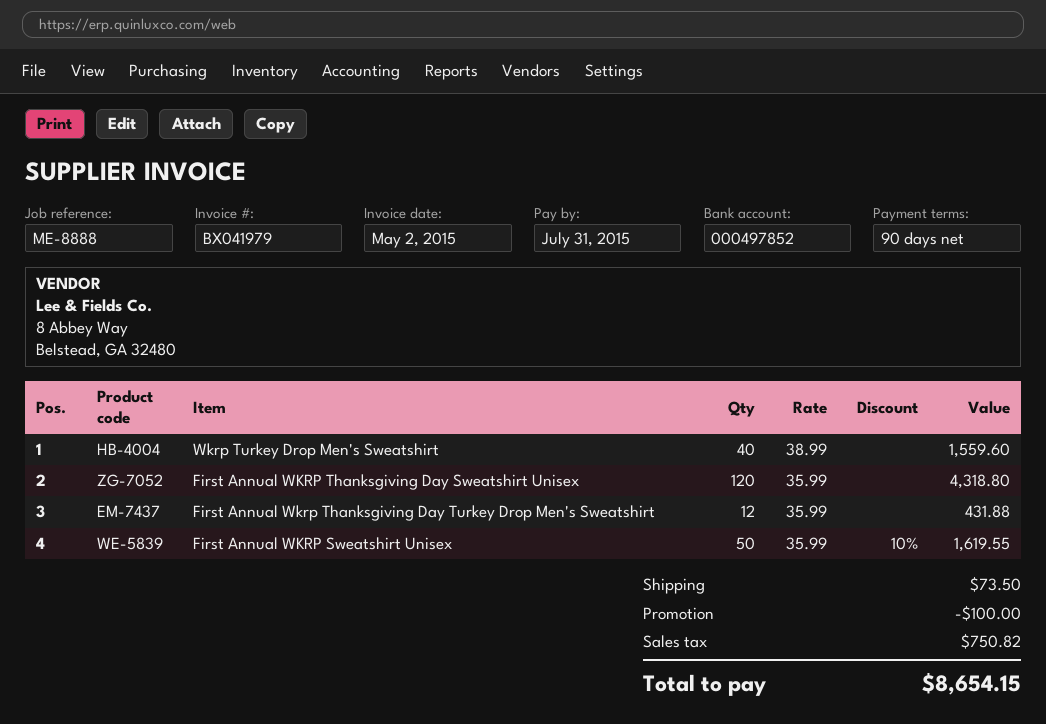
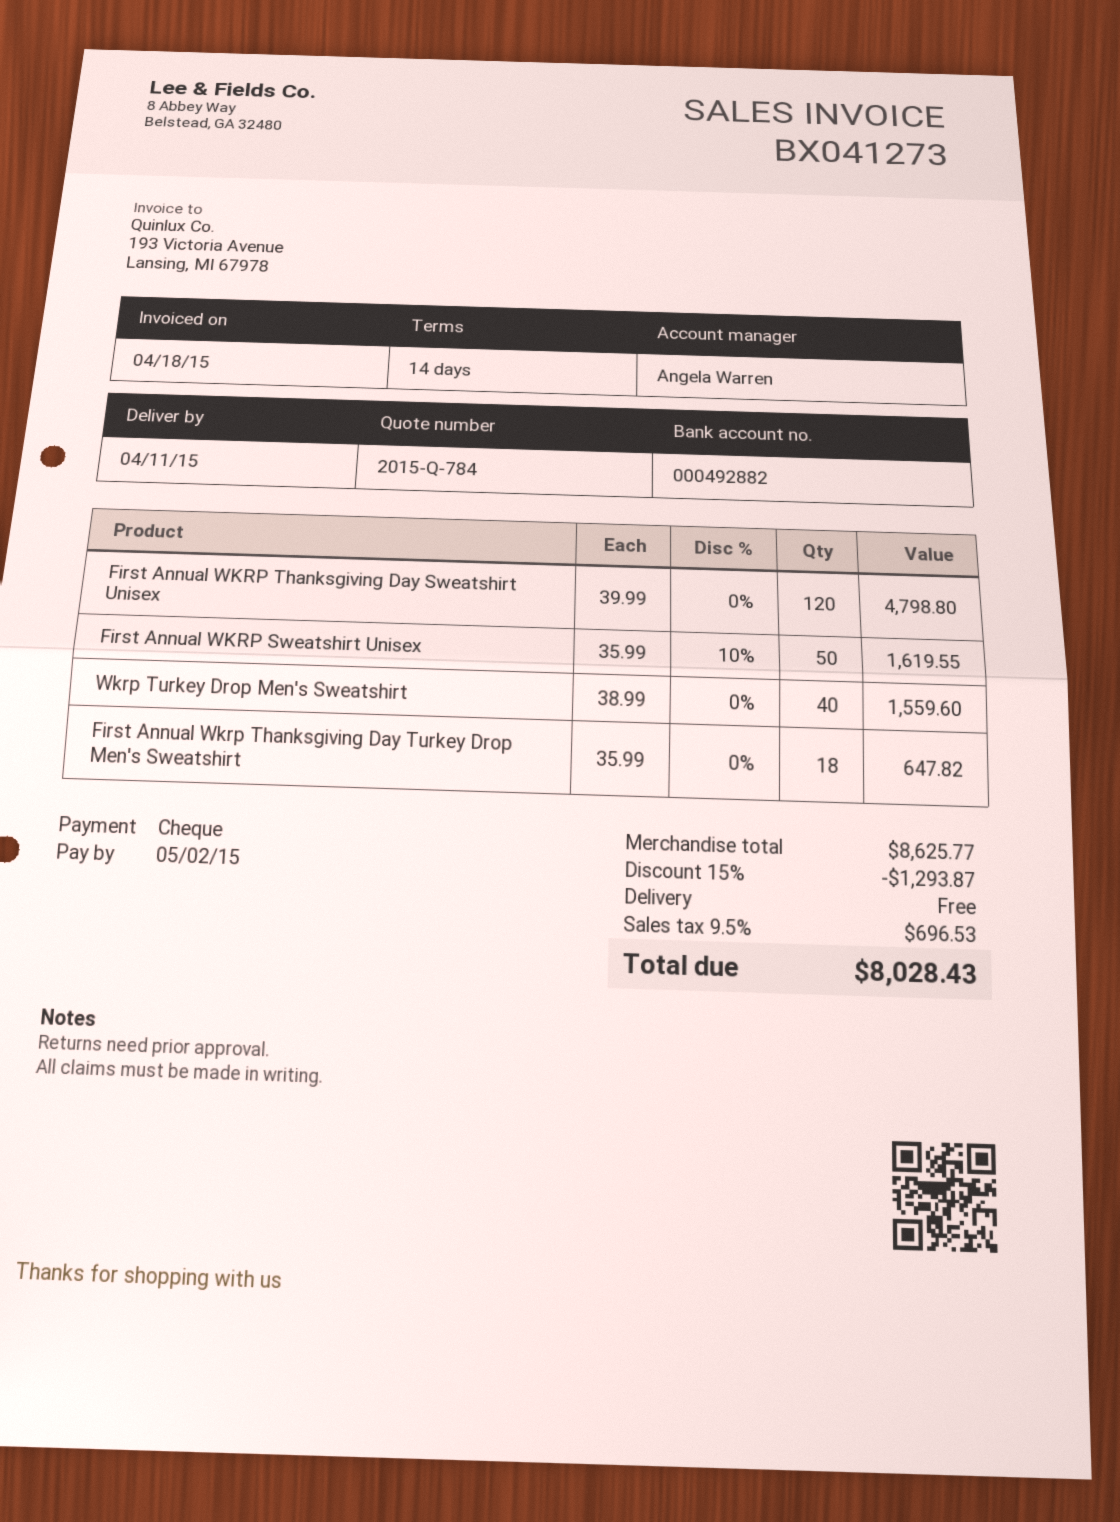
invoice number: BX041979 -> BX041273
invoice date: 2015-05-02 -> 2015-04-18
payment terms: 90 days -> 14 days
due date: 2015-07-31 -> 2015-05-02
bank account: 000497852 -> 000492882
First Annual WKRP Thanksgiving Day Sweatshirt Unisex: 120 x 35.99 = 4318.80 -> 120 x 39.99 = 4798.80
First Annual Wkrp Thanksgiving Day Turkey Drop Men's Sweatshirt: 12 x 35.99 = 431.88 -> 18 x 35.99 = 647.82
discount: 100.00 -> 1293.87
shipping: 73.50 -> 0.00
tax: 750.82 -> 696.53
total: 8654.15 -> 8028.43

